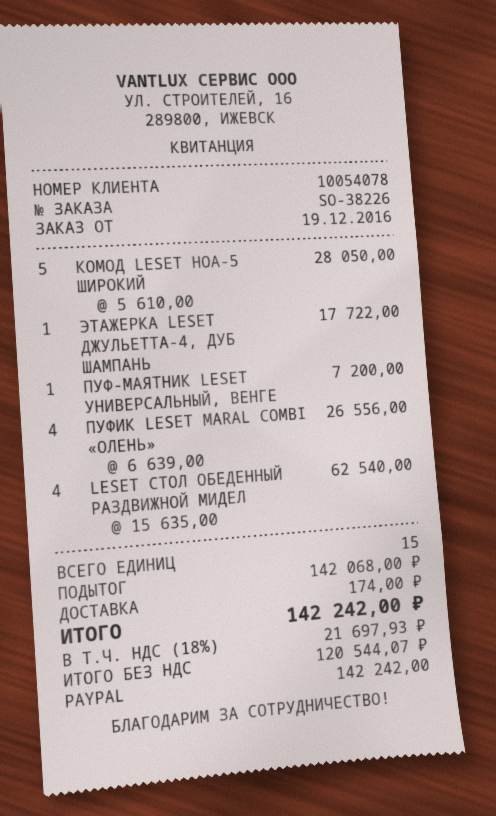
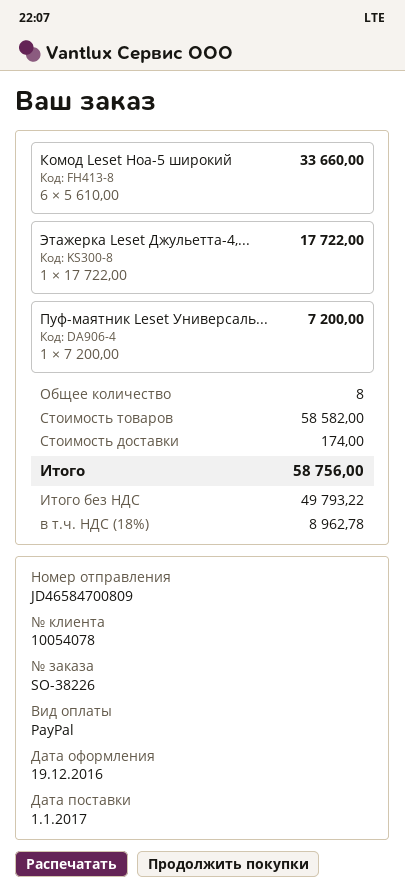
КОМОД LESET НОА-5 ШИРОКИЙ: 5 x 5610.00 = 28050.00 -> 6 x 5610.00 = 33660.00
ПУФИК LESET MARAL COMBI «ОЛЕНЬ»: 4 x 6639.00 = 26556.00 -> none
LESET СТОЛ ОБЕДЕННЫЙ РАЗДВИЖНОЙ МИДЕЛ: 4 x 15635.00 = 62540.00 -> none
total quantity: 15 -> 8
subtotal: 142068.00 -> 58582.00
net: 120544.07 -> 49793.22
tax: 18% = 21697.93 -> 18% = 8962.78
total: 142242.00 -> 58756.00

